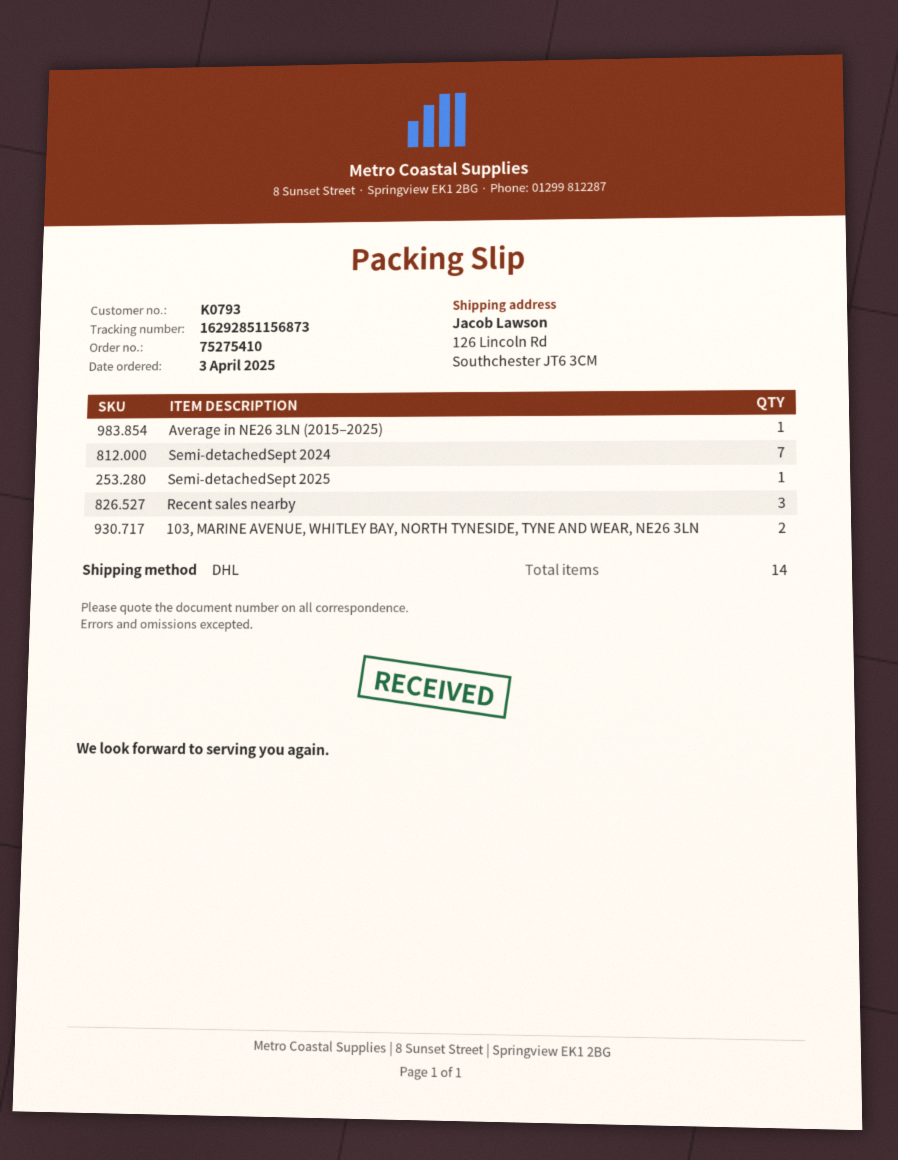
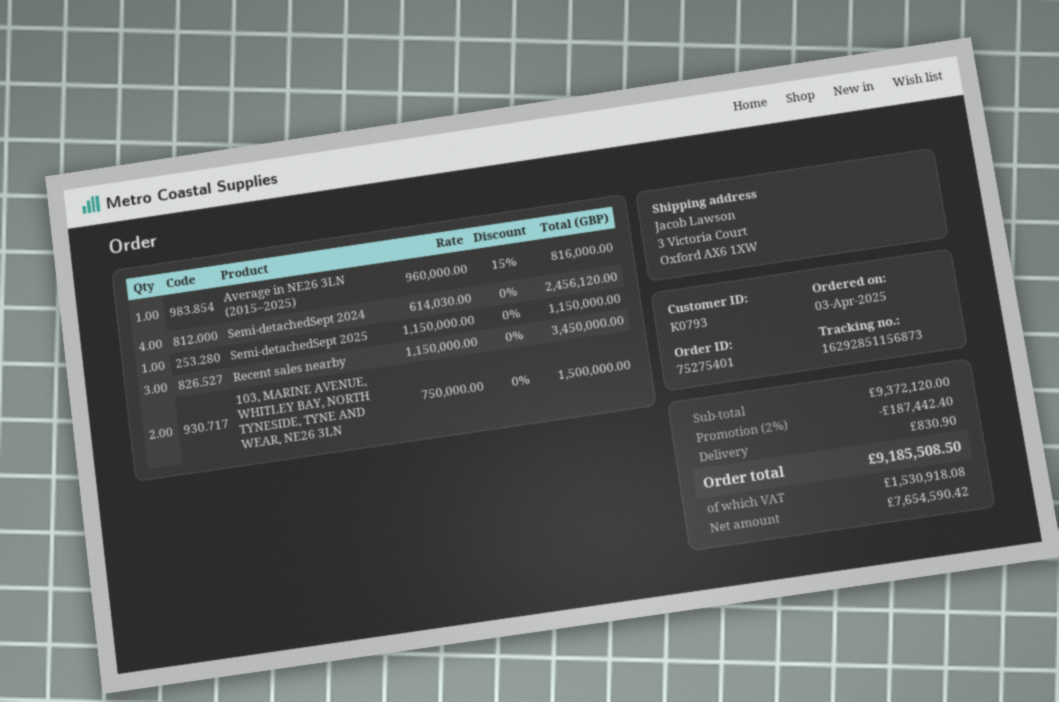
order number: 75275410 -> 75275401
ship to: 126 Lincoln Rd, Southchester JT6 3CM -> 3 Victoria Court, Oxford AX6 1XW
Semi-detachedSept 2024: 7 -> 4

